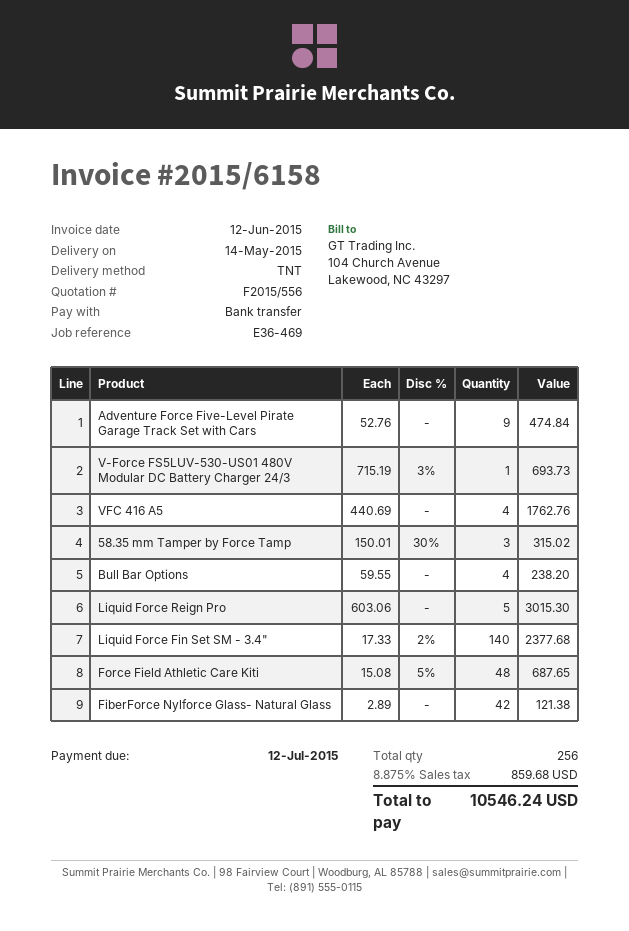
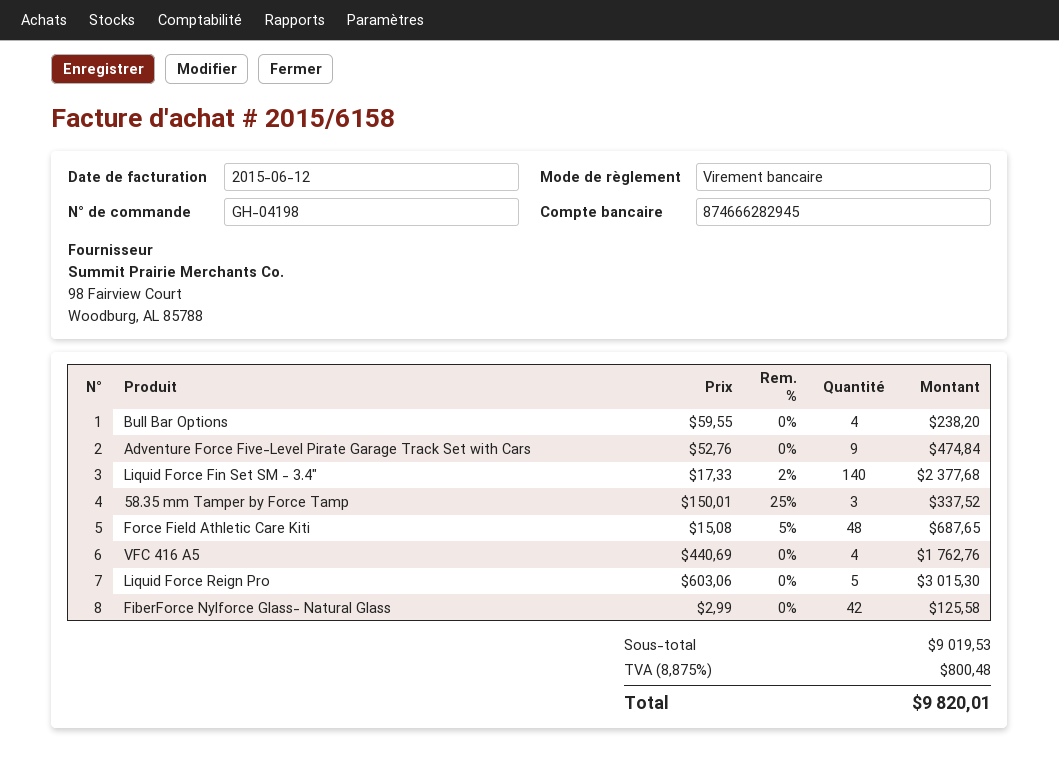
V-Force FS5LUV-530-US01 480V Modular DC Battery Charger 24/3: 1 x 715.19 - 3% = 693.73 -> none
58.35 mm Tamper by Force Tamp: 3 x 150.01 - 30% = 315.02 -> 3 x 150.01 - 25% = 337.52
FiberForce Nylforce Glass- Natural Glass: 42 x 2.89 = 121.38 -> 42 x 2.99 = 125.58
tax: 8.875% = 859.68 -> 8.875% = 800.48
total: 10546.24 -> 9820.01

